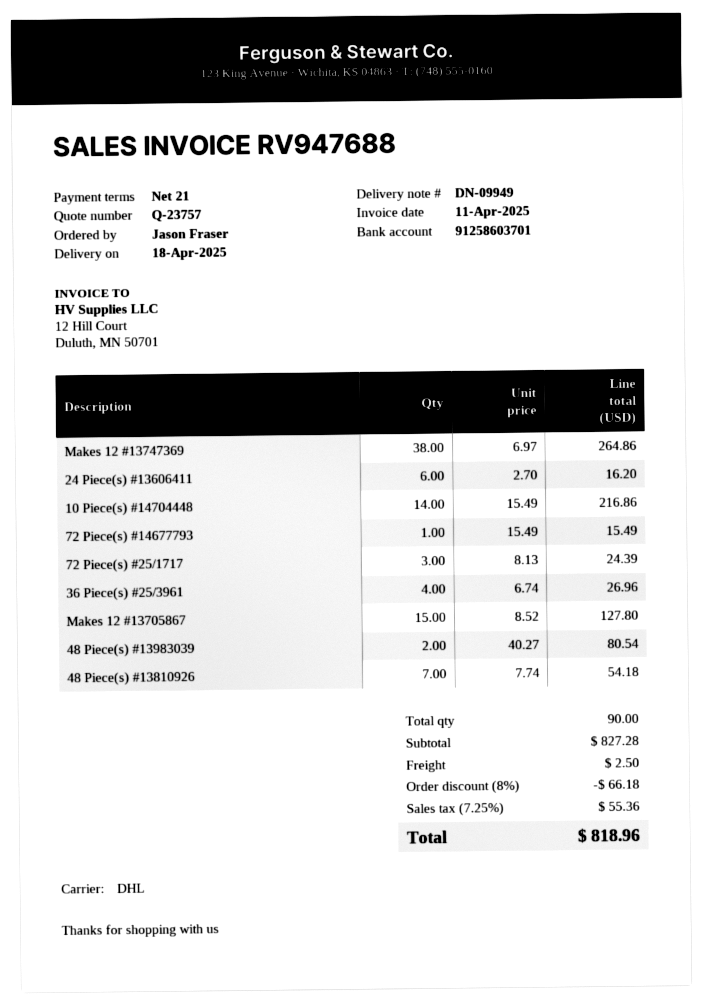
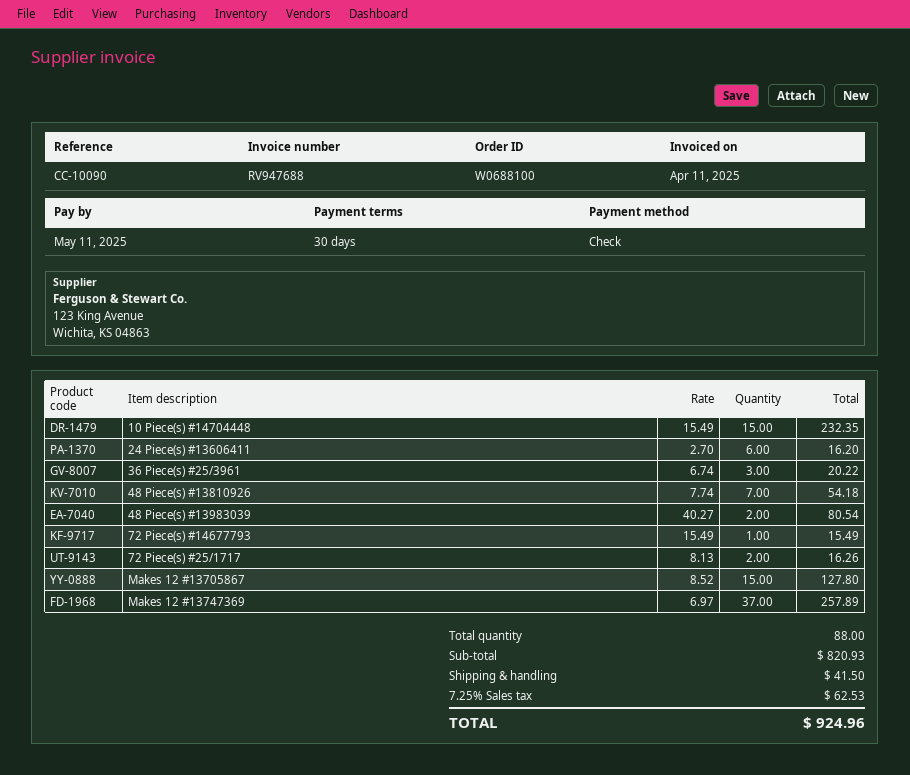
payment terms: 21 days -> 30 days
Makes 12 #13747369: 38 x 6.97 = 264.86 -> 37 x 6.97 = 257.89
10 Piece(s) #14704448: 14 x 15.49 = 216.86 -> 15 x 15.49 = 232.35
72 Piece(s) #25/1717: 3 x 8.13 = 24.39 -> 2 x 8.13 = 16.26
36 Piece(s) #25/3961: 4 x 6.74 = 26.96 -> 3 x 6.74 = 20.22
total quantity: 90 -> 88
subtotal: 827.28 -> 820.93
discount: 8% = 66.18 -> none
shipping: 2.50 -> 41.50
tax: 7.25% = 55.36 -> 7.25% = 62.53
total: 818.96 -> 924.96

